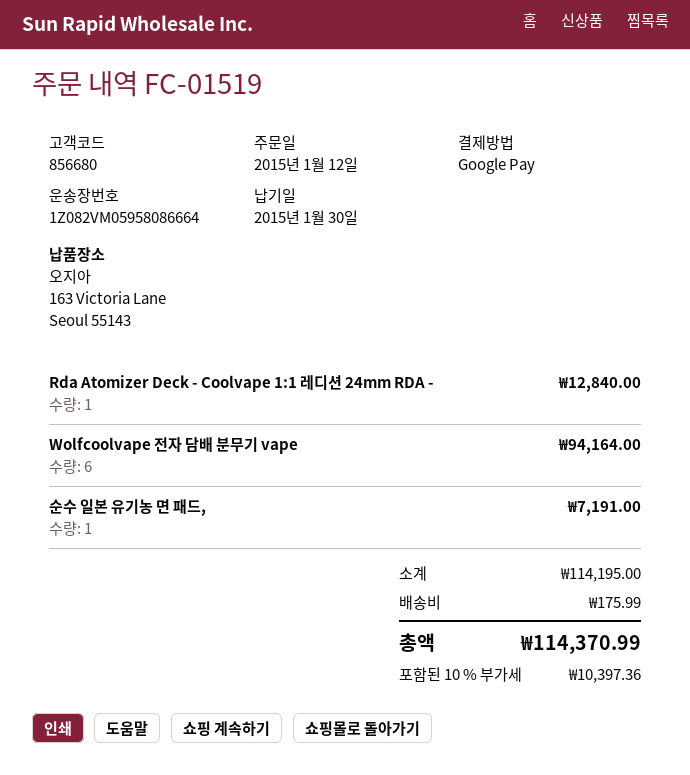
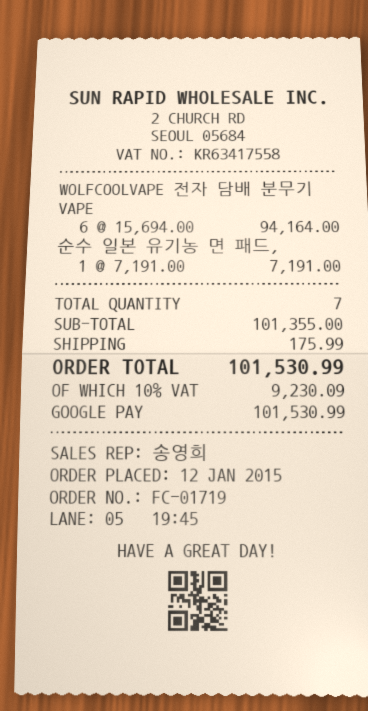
order number: FC-01519 -> FC-01719
Rda Atomizer Deck - Coolvape 1:1 레디션 24mm RDA -: 1 for 12840.00 -> none
subtotal: 114195.00 -> 101355.00
tax: 10% = 10397.36 -> 10% = 9230.09
total: 114370.99 -> 101530.99

